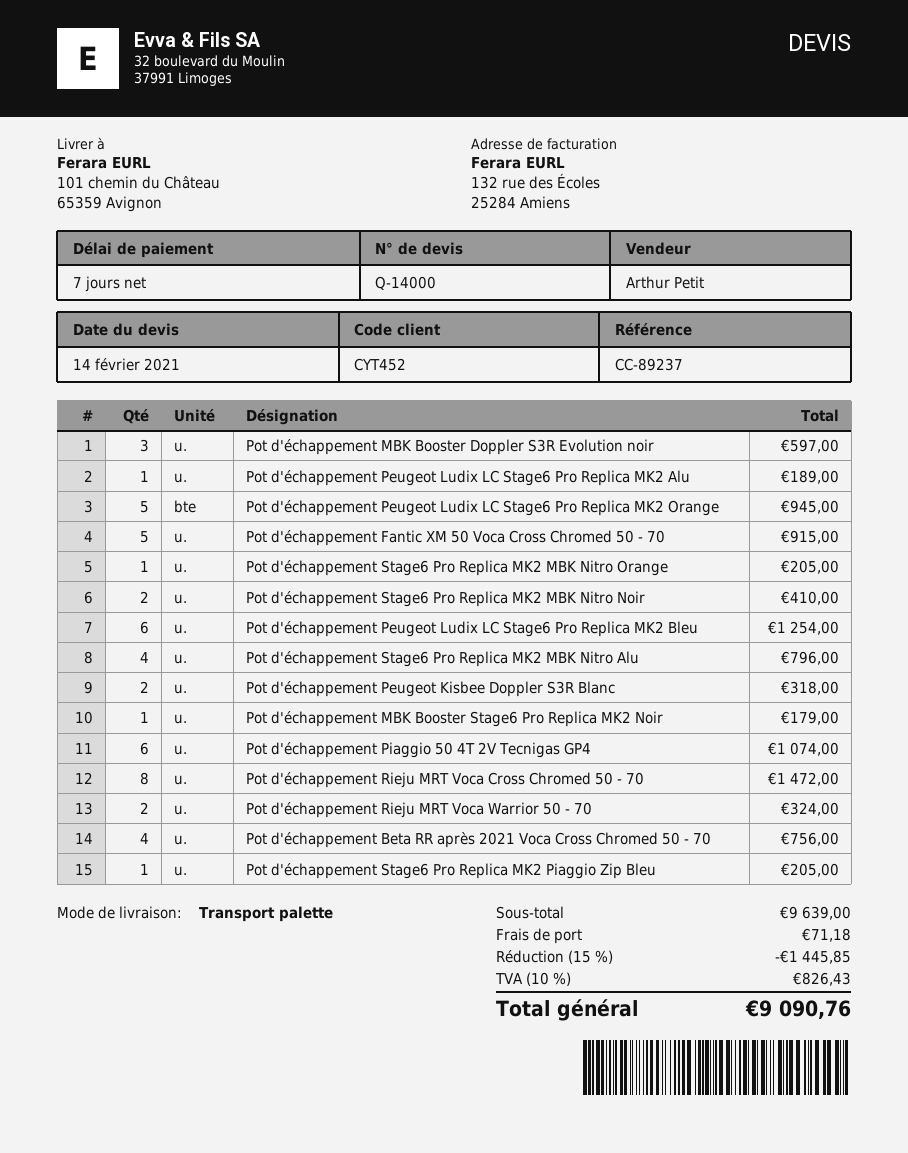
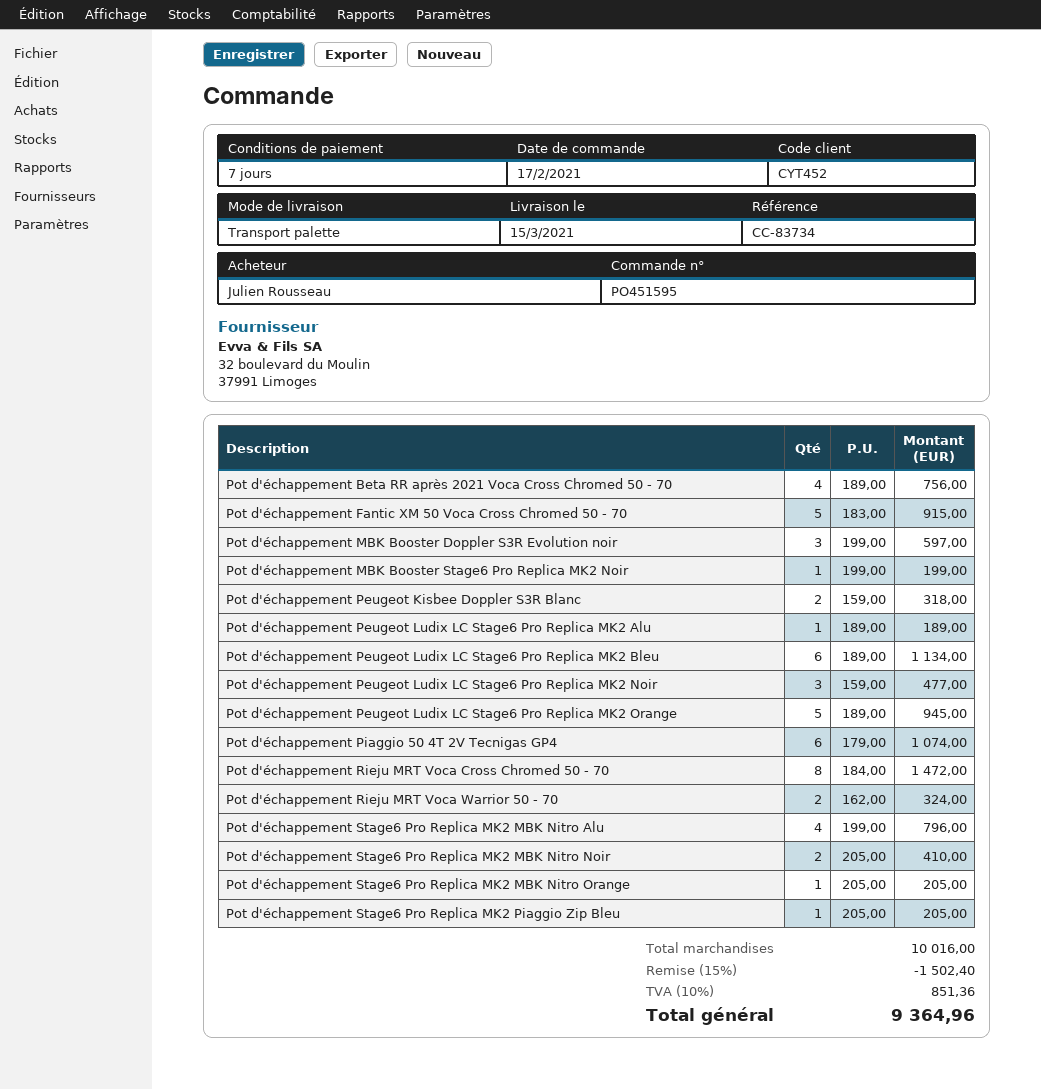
reference: CC-89237 -> CC-83734
Pot d'échappement Peugeot Ludix LC Stage6 Pro Replica MK2 Bleu: 6 for 1254.00 -> 6 for 1134.00
Pot d'échappement MBK Booster Stage6 Pro Replica MK2 Noir: 1 for 179.00 -> 1 for 199.00
Pot d'échappement Peugeot Ludix LC Stage6 Pro Replica MK2 Noir: none -> 3 for 477.00
subtotal: 9639.00 -> 10016.00
discount: 15% = 1445.85 -> 15% = 1502.40
shipping: 71.18 -> none
tax: 10% = 826.43 -> 10% = 851.36
total: 9090.76 -> 9364.96

